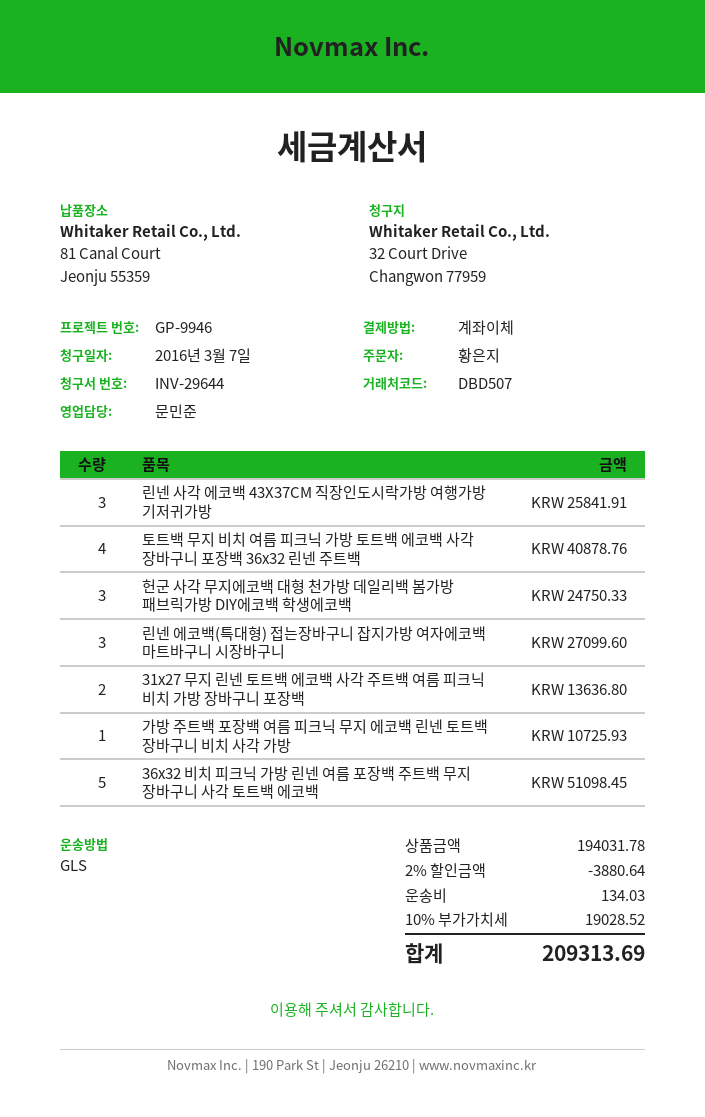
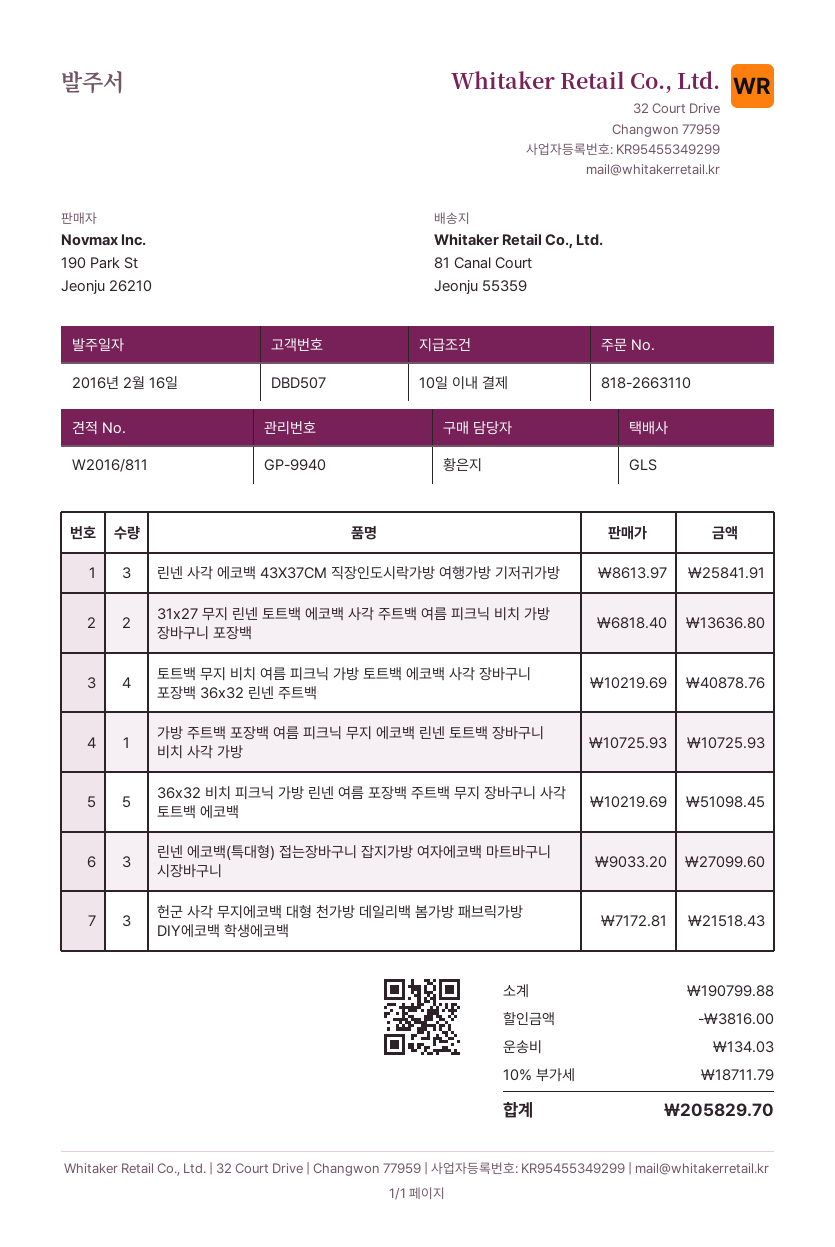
reference: GP-9946 -> GP-9940
헌군 사각 무지에코백 대형 천가방 데일리백 봄가방 패브릭가방 DIY에코백 학생에코백: 3 for 24750.33 -> 3 for 21518.43
subtotal: 194031.78 -> 190799.88
discount: 3880.64 -> 3816.00
tax: 10% = 19028.52 -> 10% = 18711.79
total: 209313.69 -> 205829.70

